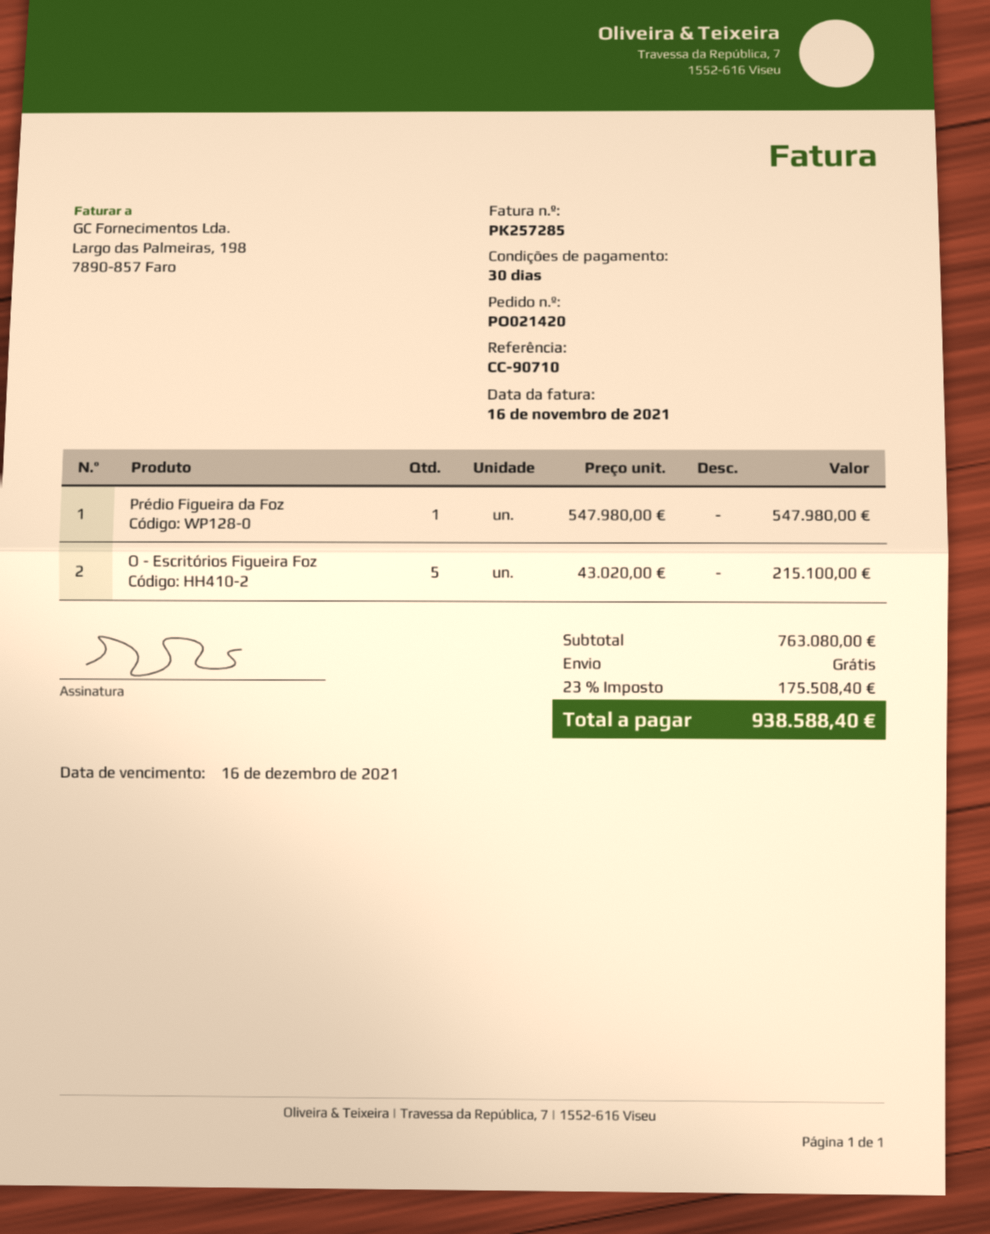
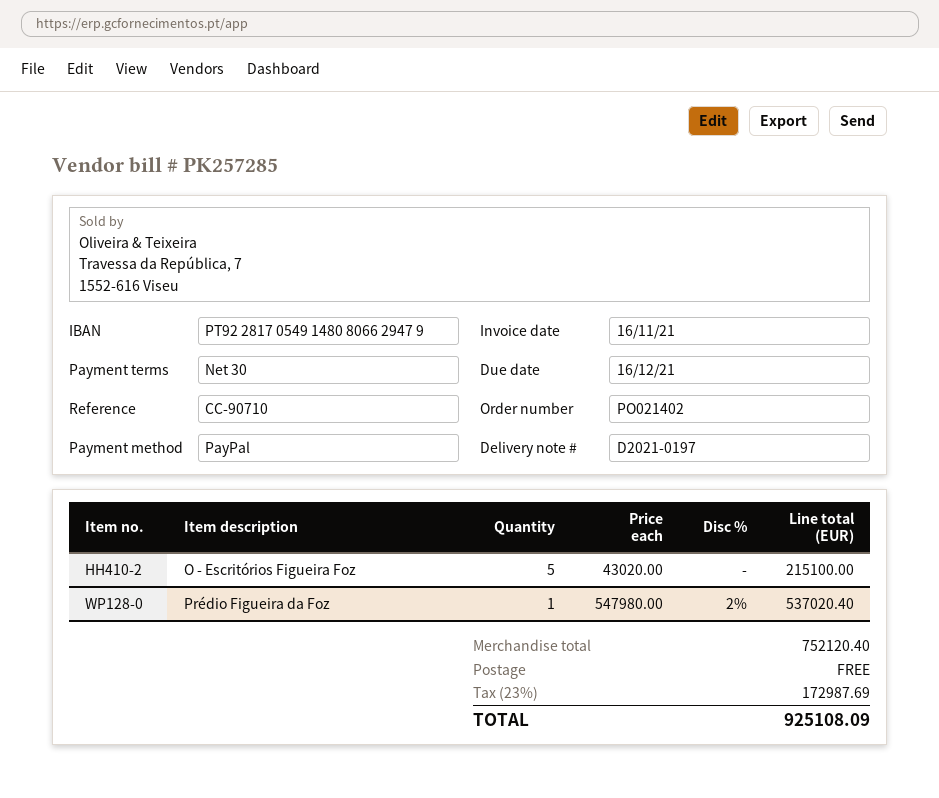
order number: PO021420 -> PO021402
Prédio Figueira da Foz: 1 x 547980.00 = 547980.00 -> 1 x 547980.00 - 2% = 537020.40
subtotal: 763080.00 -> 752120.40
tax: 23% = 175508.40 -> 23% = 172987.69
total: 938588.40 -> 925108.09

